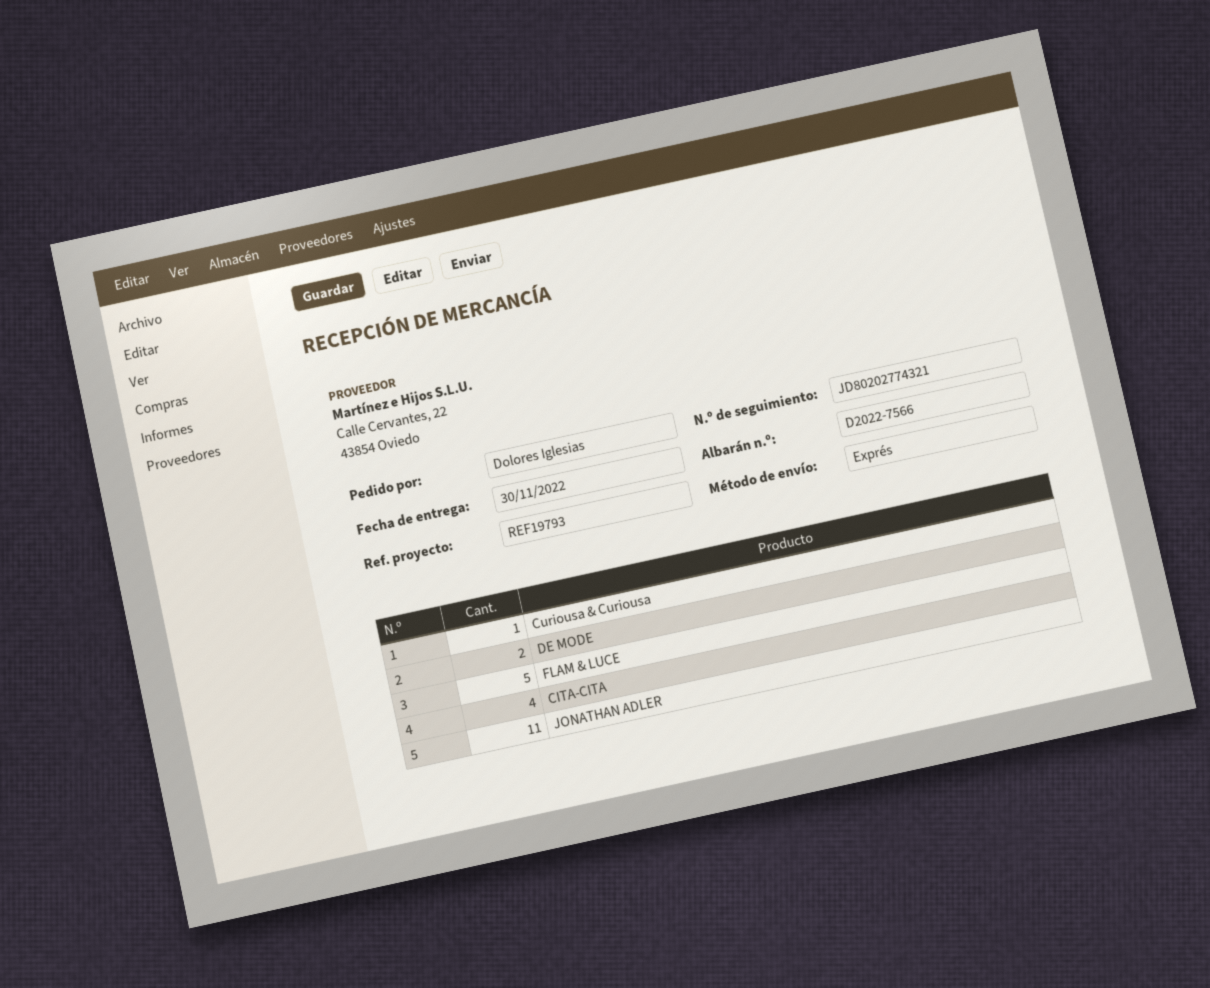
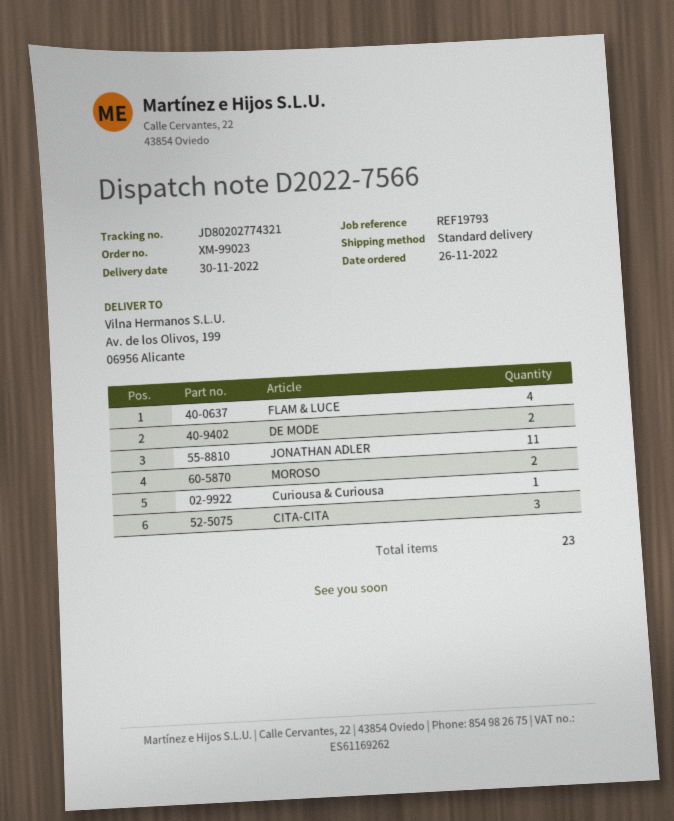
shipping method: express -> standard
FLAM & LUCE: 5 -> 4
CITA-CITA: 4 -> 3
MOROSO: none -> 2

